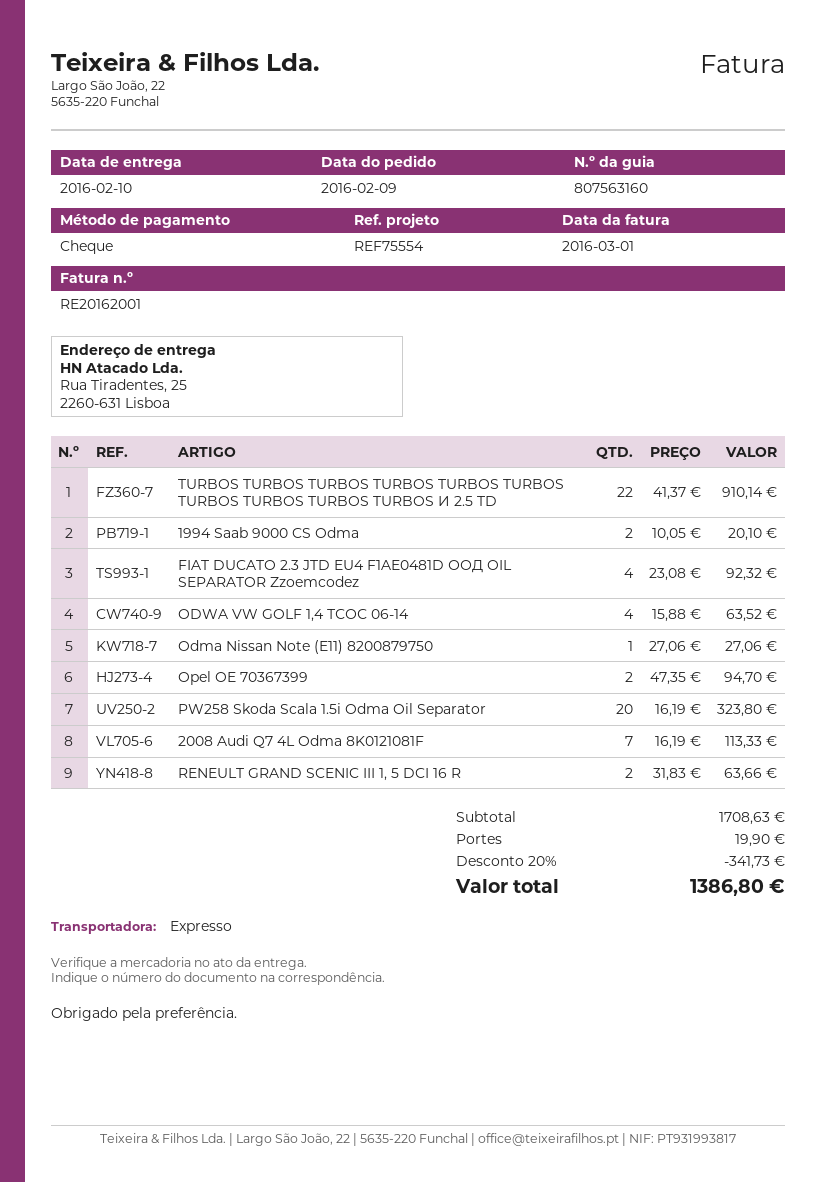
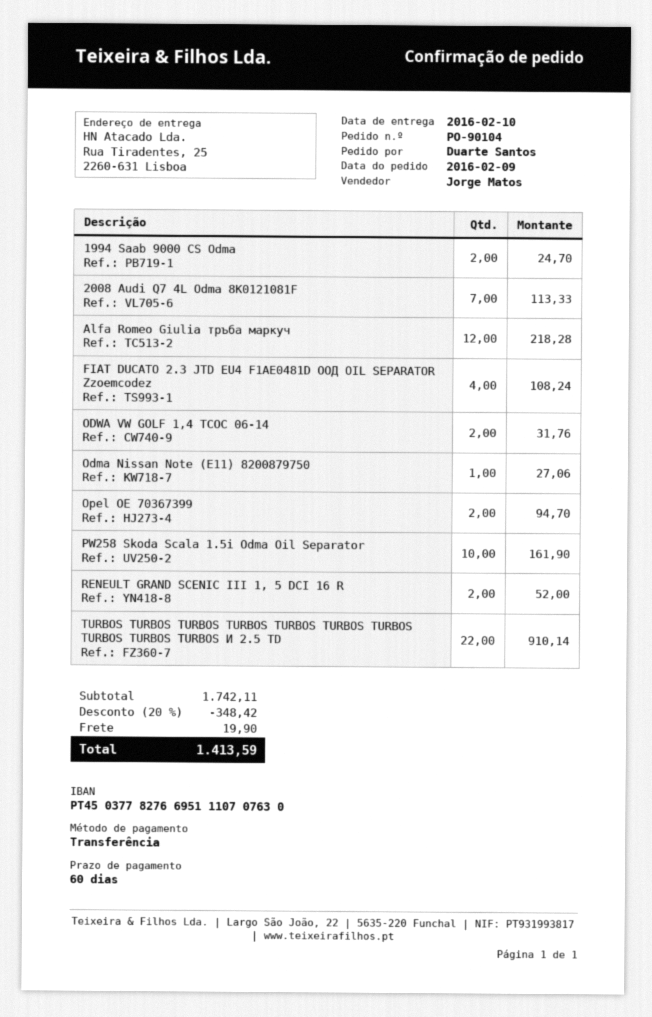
payment method: cheque -> bank transfer
1994 Saab 9000 CS Odma: 2 for 20.10 -> 2 for 24.70
FIAT DUCATO 2.3 JTD EU4 F1AE0481D ООД OIL SEPARATOR Zzoemcodez: 4 for 92.32 -> 4 for 108.24
ODWA VW GOLF 1,4 ТСОС 06-14: 4 for 63.52 -> 2 for 31.76
PW258 Skoda Scala 1.5i Odma Oil Separator: 20 for 323.80 -> 10 for 161.90
RENEULT GRAND SCENIC III 1, 5 DCI 16 R: 2 for 63.66 -> 2 for 52.00
Alfa Romeo Giulia тръба маркуч: none -> 12 for 218.28
subtotal: 1708.63 -> 1742.11
discount: 20% = 341.73 -> 20% = 348.42
total: 1386.80 -> 1413.59

